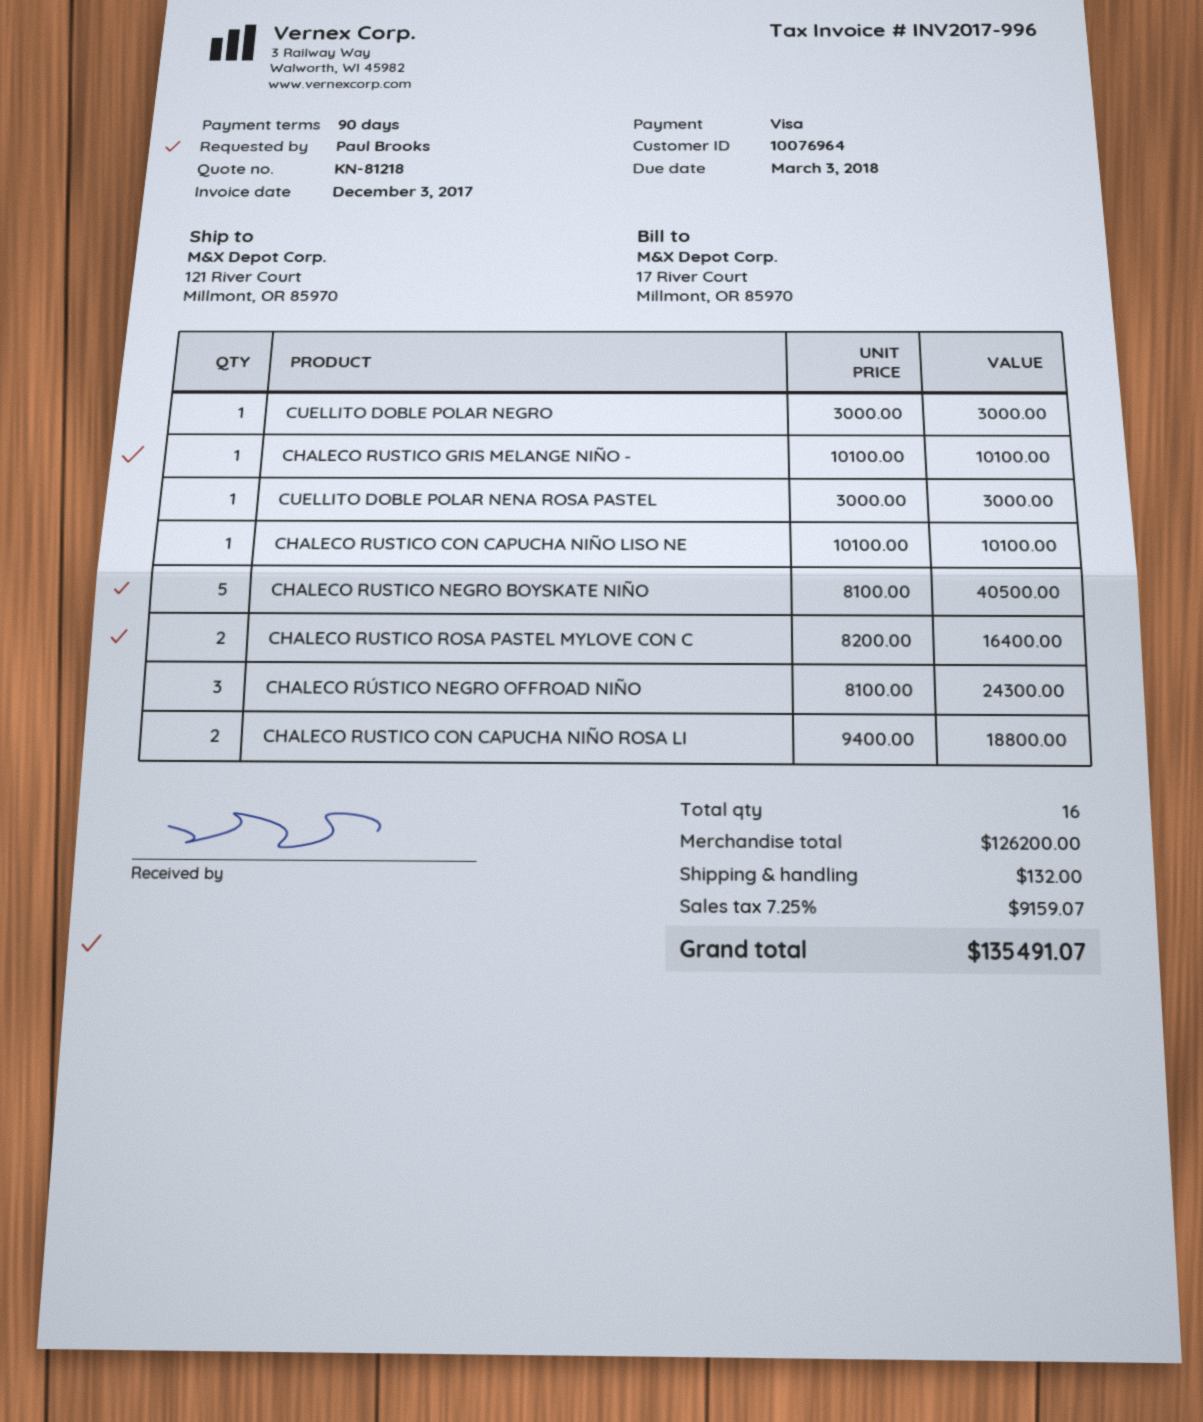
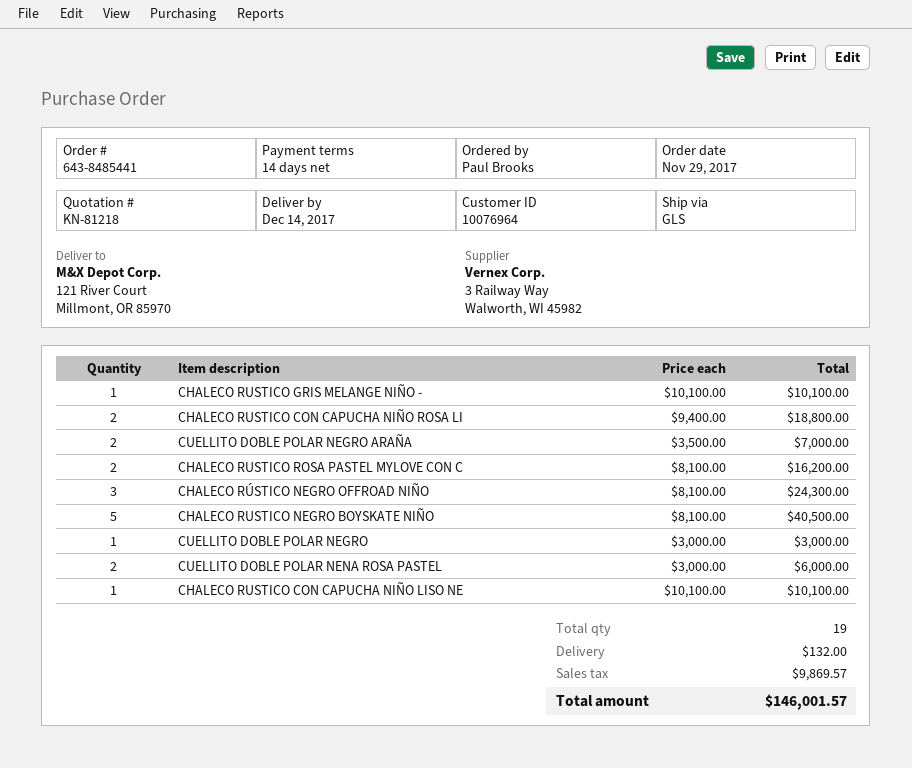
payment terms: 90 days -> 14 days
CUELLITO DOBLE POLAR NENA ROSA PASTEL: 1 x 3000.00 = 3000.00 -> 2 x 3000.00 = 6000.00
CHALECO RUSTICO ROSA PASTEL MYLOVE CON C: 2 x 8200.00 = 16400.00 -> 2 x 8100.00 = 16200.00
CUELLITO DOBLE POLAR NEGRO ARAÑA: none -> 2 x 3500.00 = 7000.00
total quantity: 16 -> 19
tax: 9159.07 -> 9869.57
total: 135491.07 -> 146001.57

